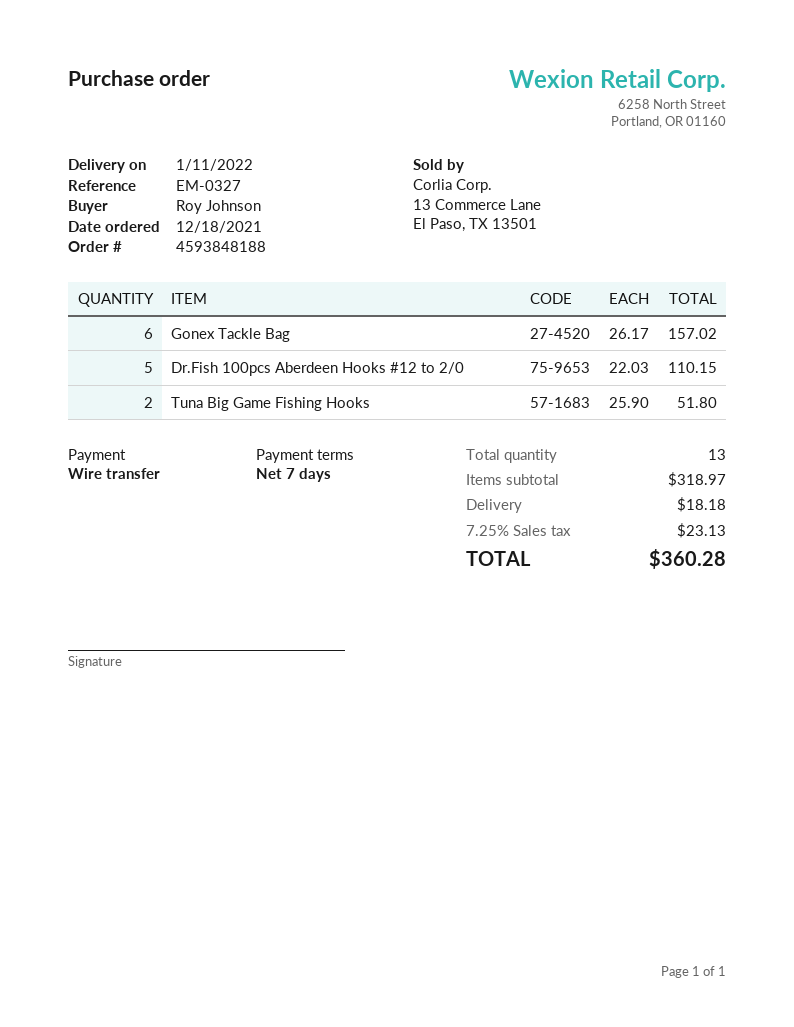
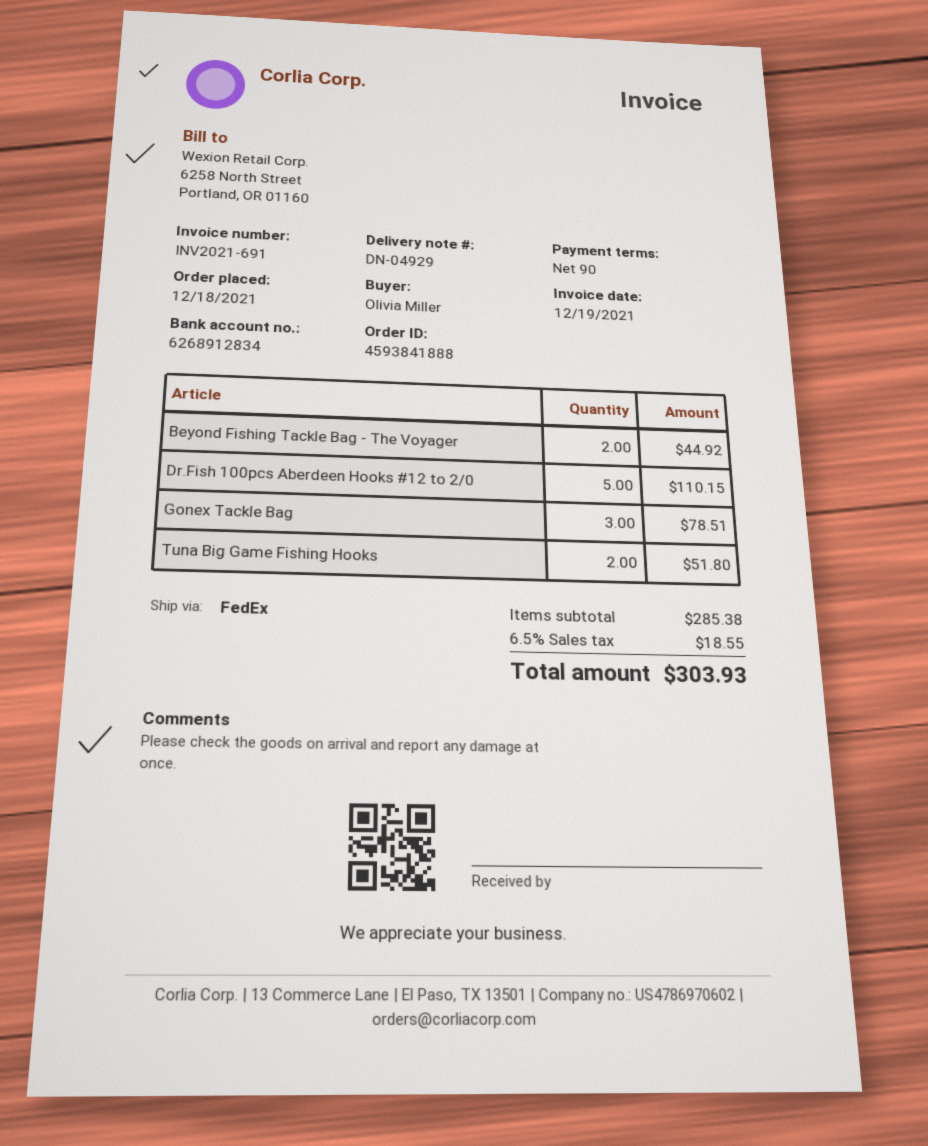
order number: 4593848188 -> 4593841888
payment terms: 7 days -> 90 days
ordered by: Roy Johnson -> Olivia Miller
Gonex Tackle Bag: 6 for 157.02 -> 3 for 78.51
Beyond Fishing Tackle Bag - The Voyager: none -> 2 for 44.92
subtotal: 318.97 -> 285.38
shipping: 18.18 -> none
tax: 7.25% = 23.13 -> 6.5% = 18.55
total: 360.28 -> 303.93

